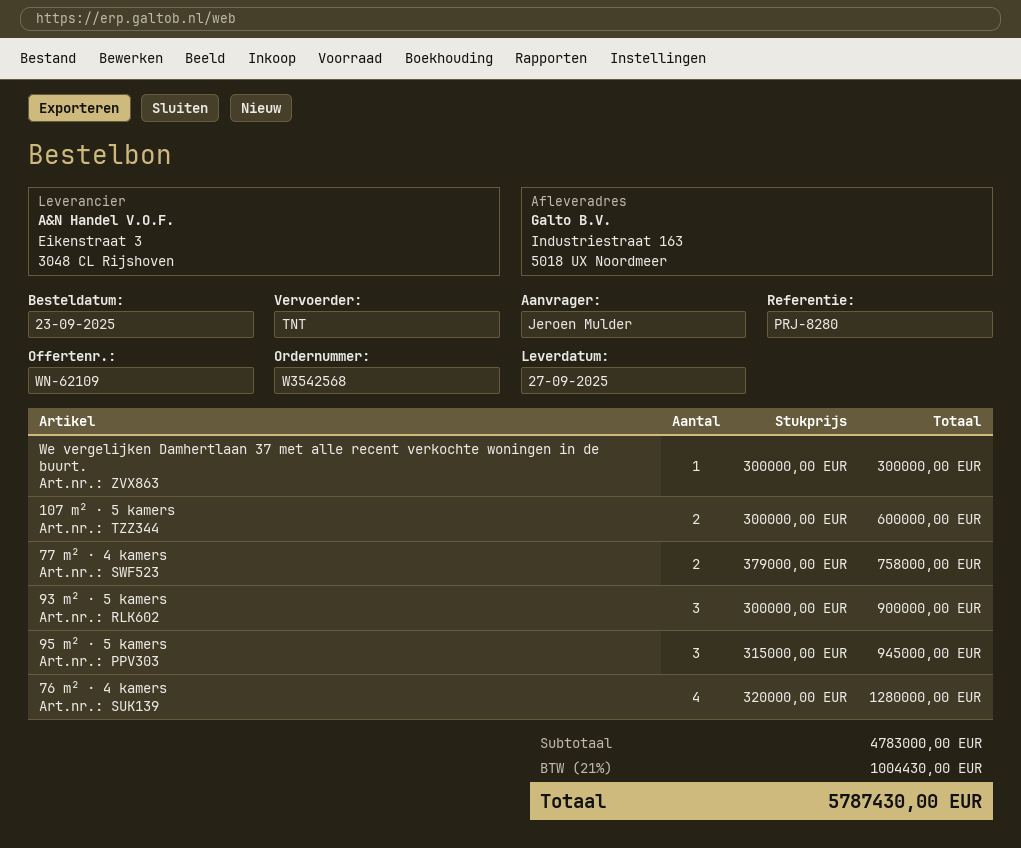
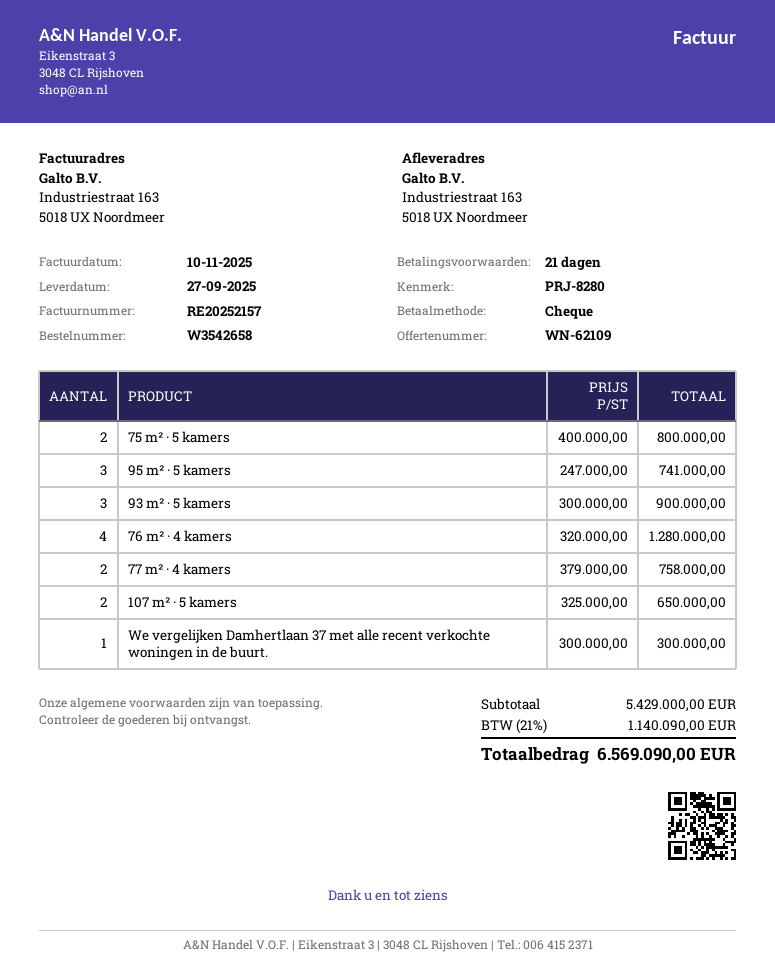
order number: W3542568 -> W3542658
107 m² · 5 kamers: 2 x 300000.00 = 600000.00 -> 2 x 325000.00 = 650000.00
95 m² · 5 kamers: 3 x 315000.00 = 945000.00 -> 3 x 247000.00 = 741000.00
75 m² · 5 kamers: none -> 2 x 400000.00 = 800000.00
subtotal: 4783000.00 -> 5429000.00
tax: 21% = 1004430.00 -> 21% = 1140090.00
total: 5787430.00 -> 6569090.00

